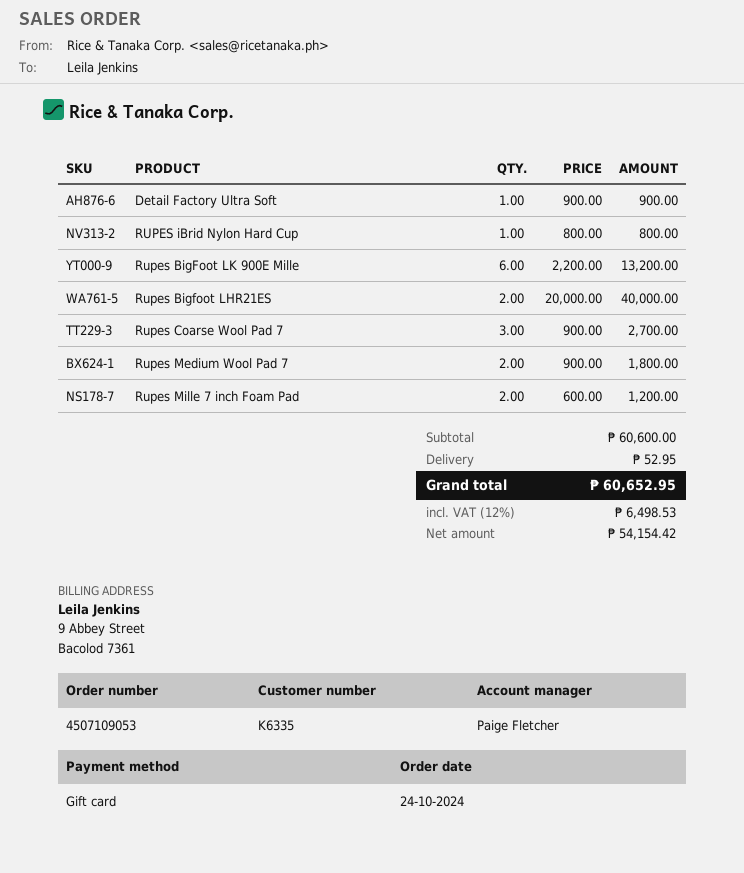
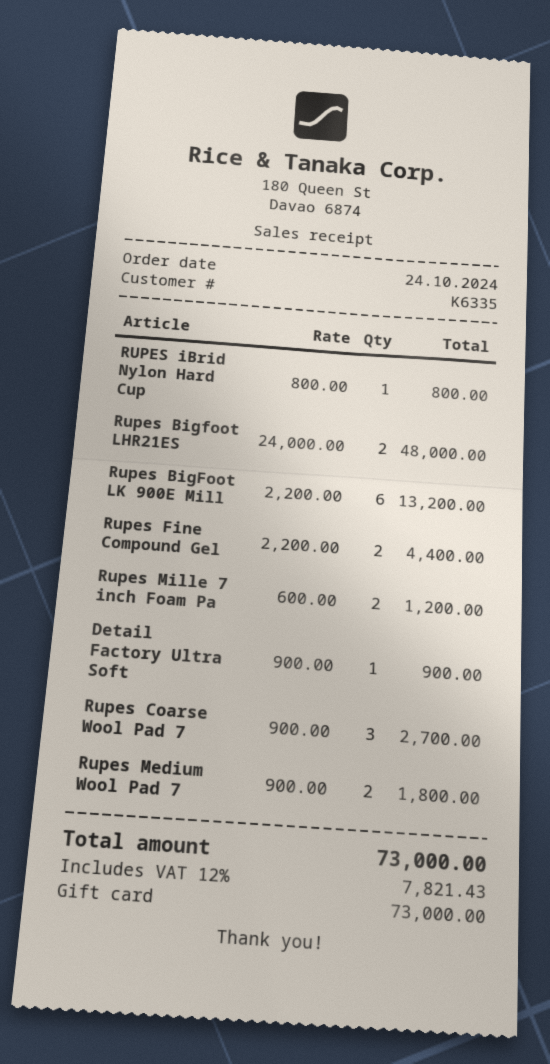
Rupes Bigfoot LHR21ES: 2 x 20000.00 = 40000.00 -> 2 x 24000.00 = 48000.00
Rupes Fine Compound Gel: none -> 2 x 2200.00 = 4400.00
shipping: 52.95 -> none
tax: 12% = 6498.53 -> 12% = 7821.43
total: 60652.95 -> 73000.00

